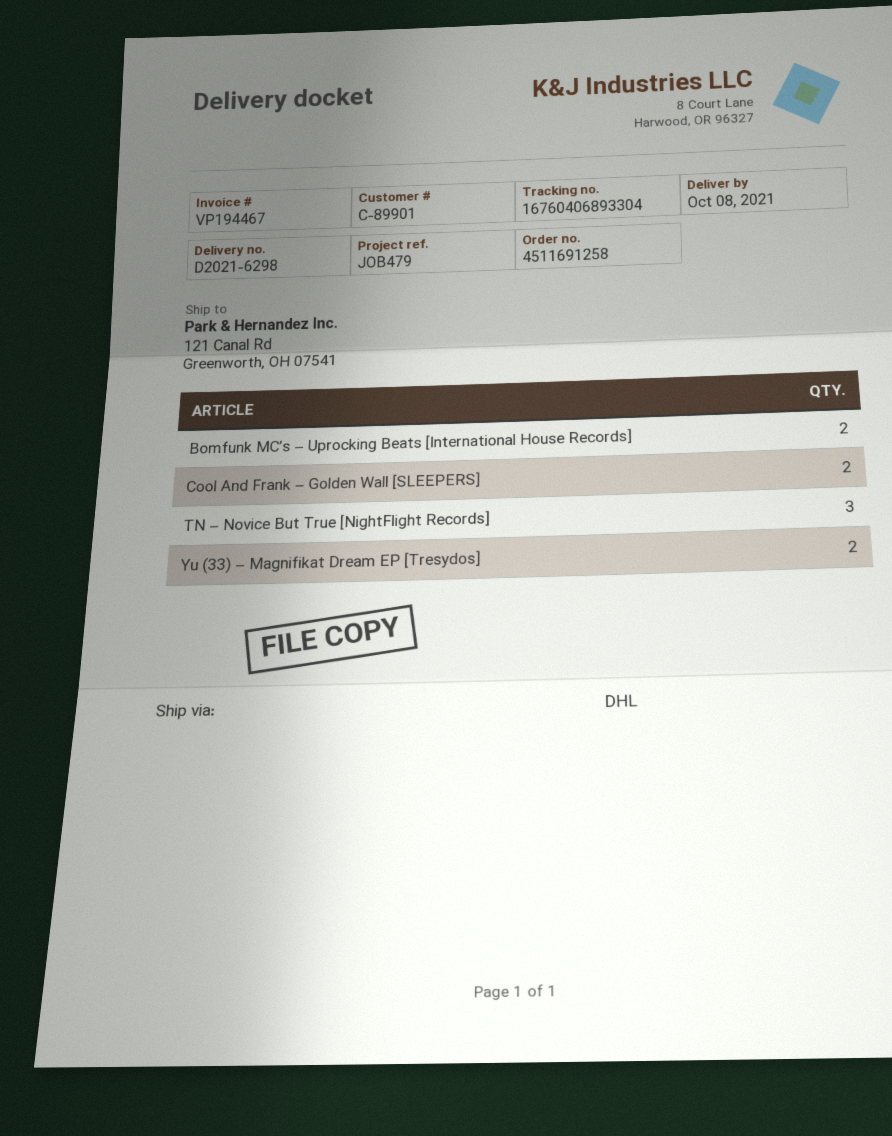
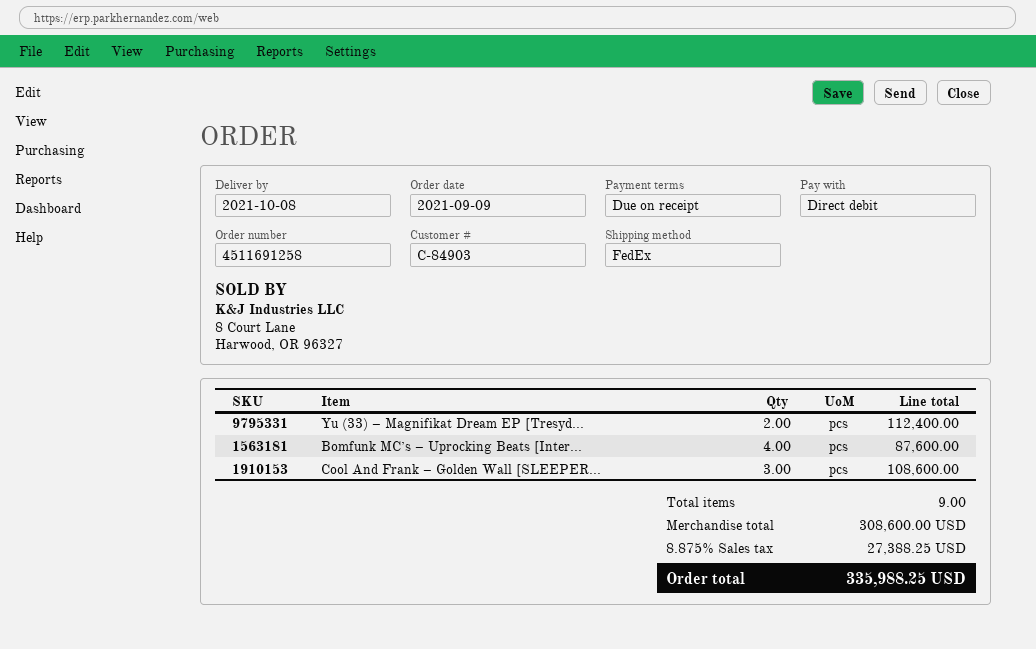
customer number: C-89901 -> C-84903
shipping method: DHL -> FedEx
Bomfunk MC’s – Uprocking Beats [International House Records]: 2 -> 4
Cool And Frank – Golden Wall [SLEEPERS]: 2 -> 3
TN – Novice But True [NightFlight Records]: 3 -> none

